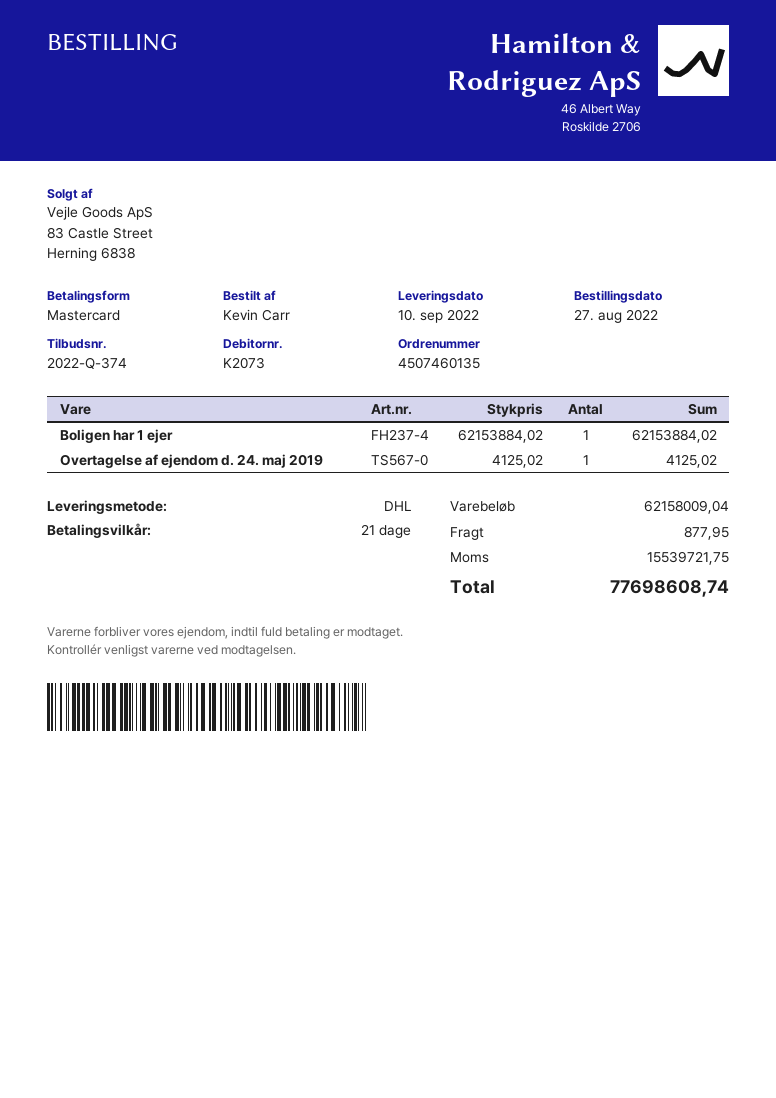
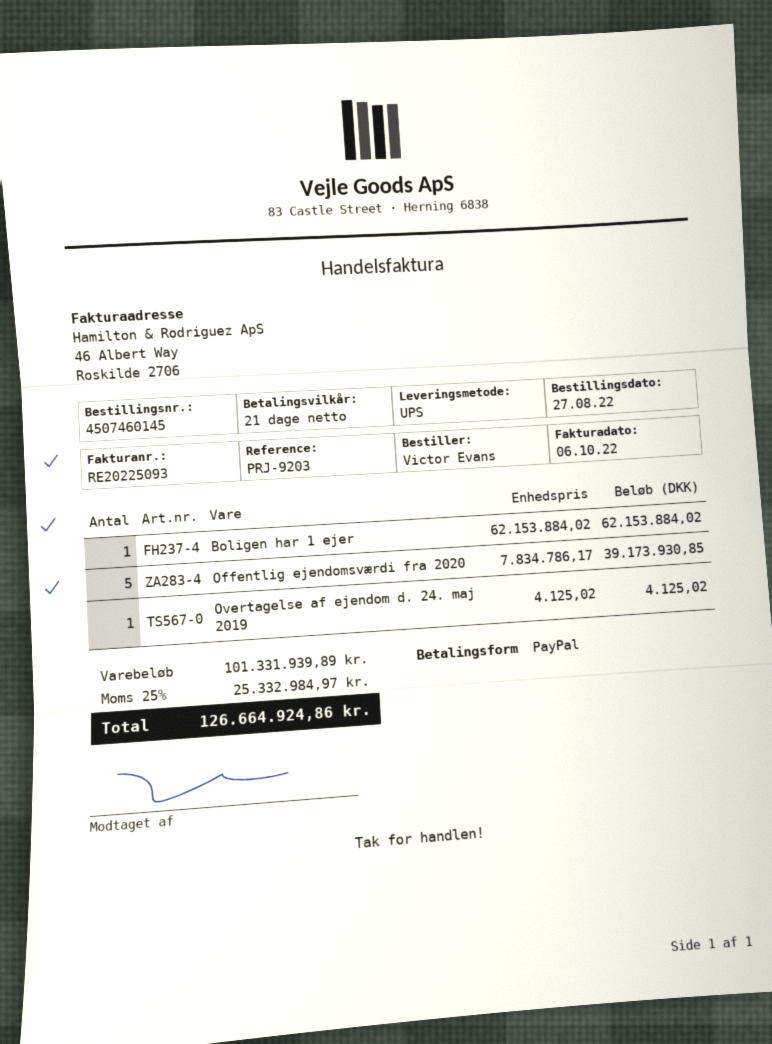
order number: 4507460135 -> 4507460145
ordered by: Kevin Carr -> Victor Evans
payment method: Mastercard -> PayPal
shipping method: DHL -> UPS
Offentlig ejendomsværdi fra 2020: none -> 5 x 7834786.17 = 39173930.85
subtotal: 62158009.04 -> 101331939.89
shipping: 877.95 -> none
tax: 15539721.75 -> 25332984.97
total: 77698608.74 -> 126664924.86

